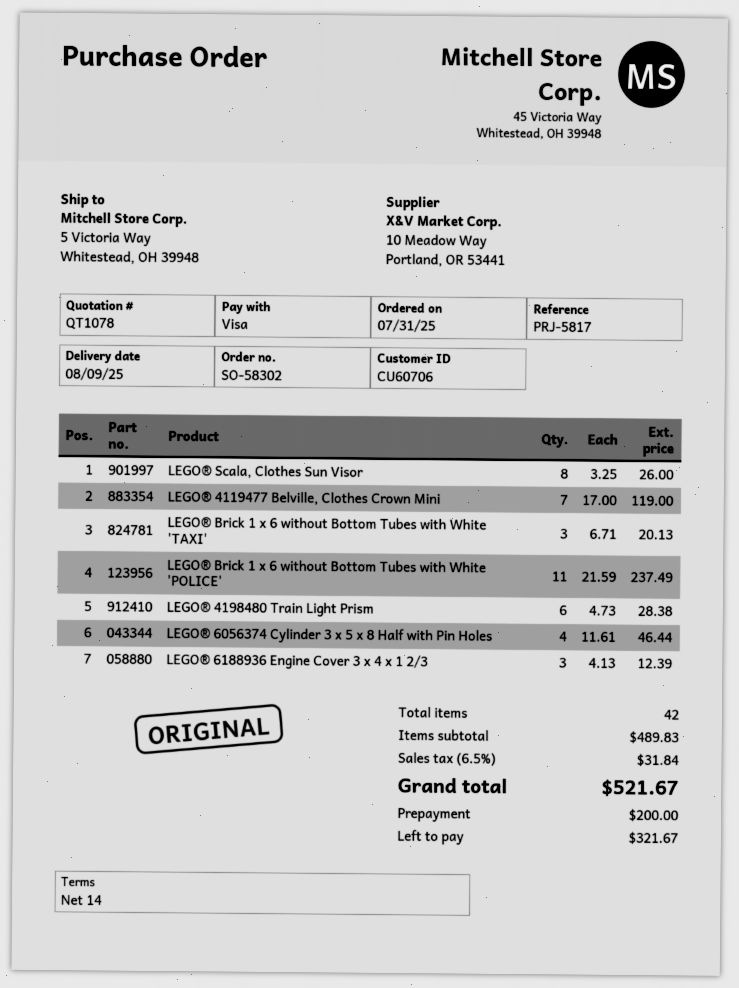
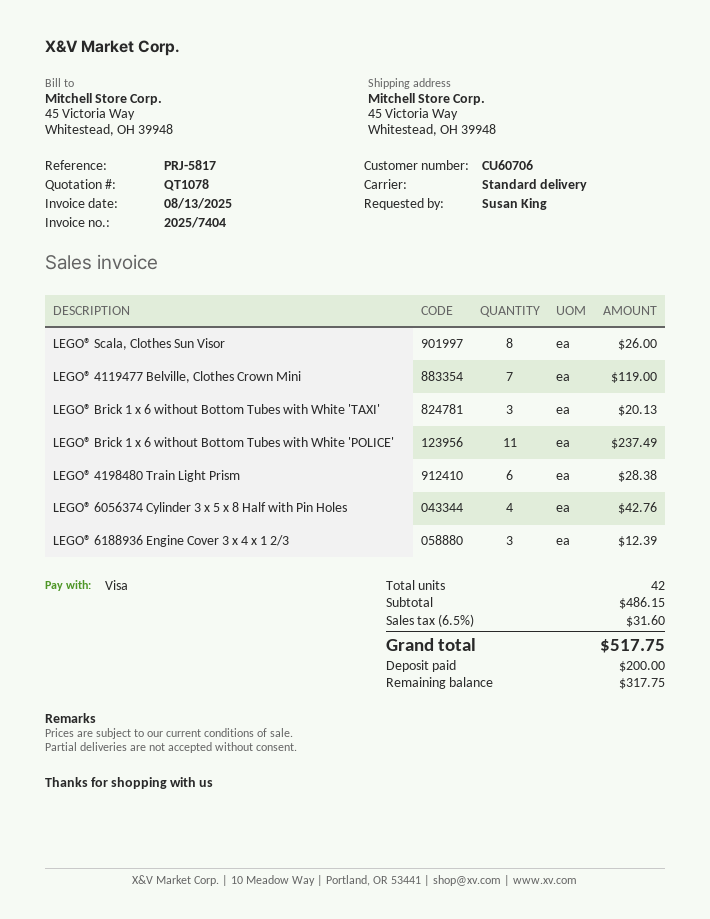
ship to: 5 Victoria Way, Whitestead, OH 39948 -> 45 Victoria Way, Whitestead, OH 39948
LEGO® 6056374 Cylinder 3 x 5 x 8 Half with Pin Holes: 4 for 46.44 -> 4 for 42.76
subtotal: 489.83 -> 486.15
tax: 6.5% = 31.84 -> 6.5% = 31.60
total: 521.67 -> 517.75
balance: 321.67 -> 317.75

